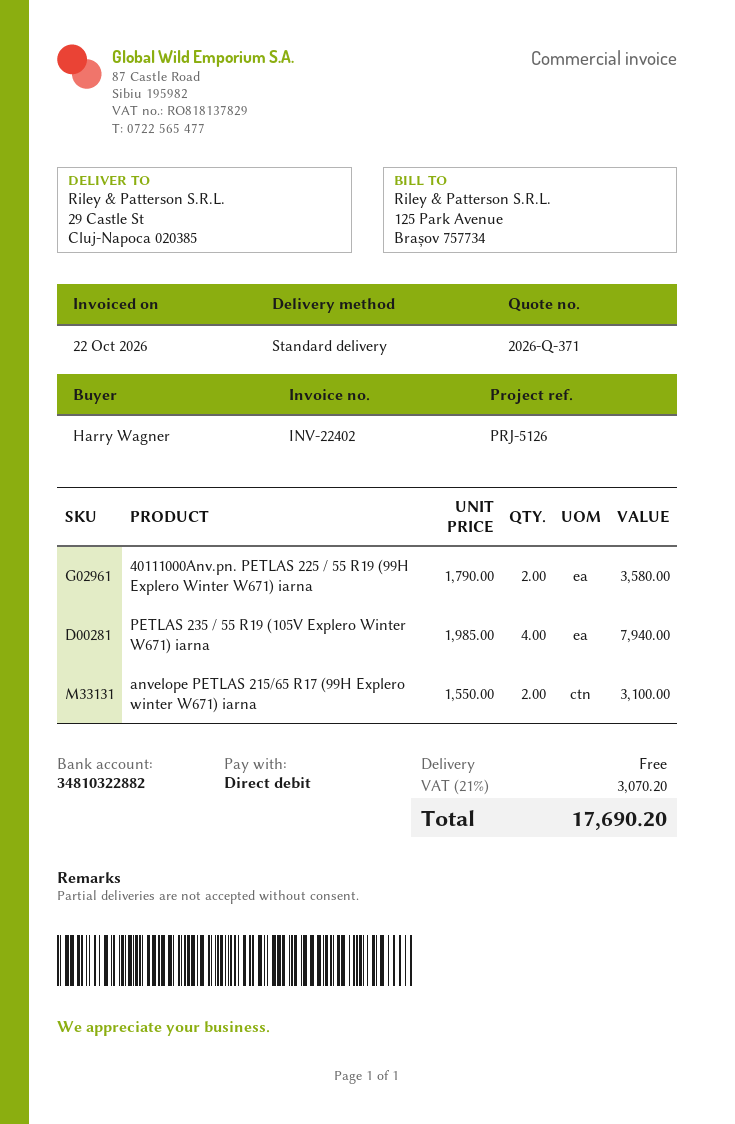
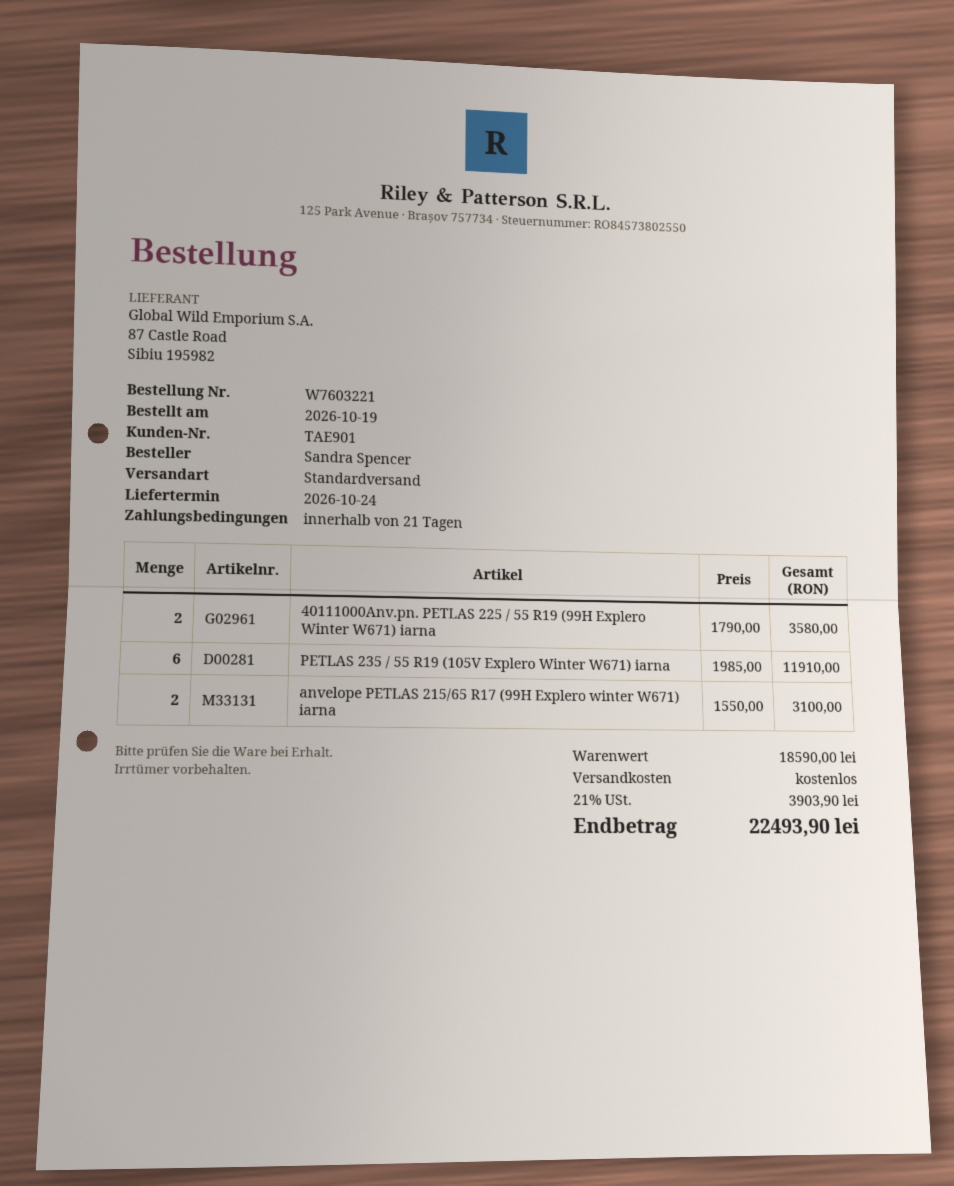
ordered by: Harry Wagner -> Sandra Spencer
PETLAS 235 / 55 R19 (105V Explero Winter W671) iarna: 4 x 1985.00 = 7940.00 -> 6 x 1985.00 = 11910.00
tax: 21% = 3070.20 -> 21% = 3903.90
total: 17690.20 -> 22493.90

